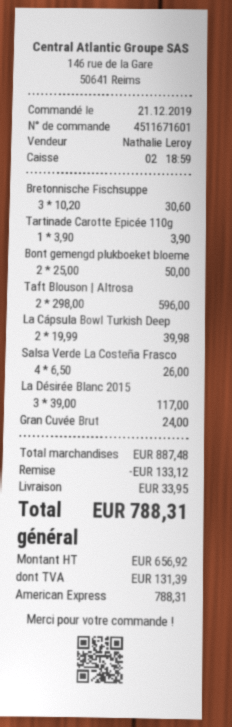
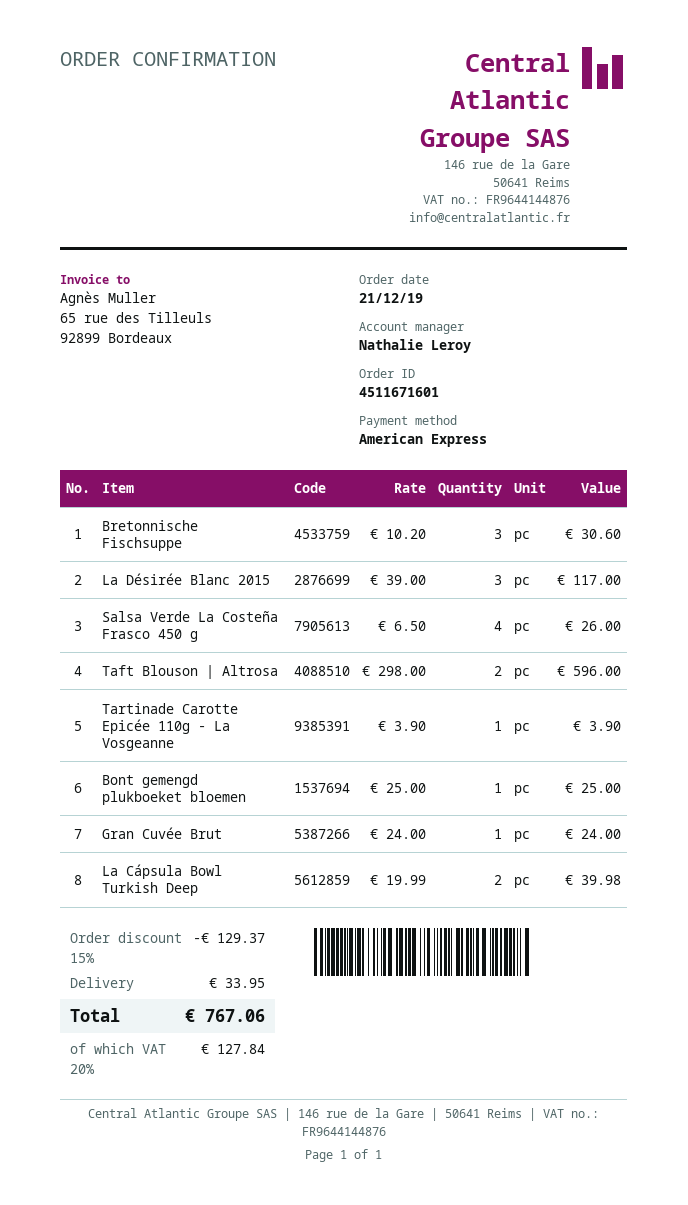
Bont gemengd plukboeket bloeme: 2 x 25.00 = 50.00 -> 1 x 25.00 = 25.00
discount: 133.12 -> 129.37
tax: 131.39 -> 127.84
total: 788.31 -> 767.06

